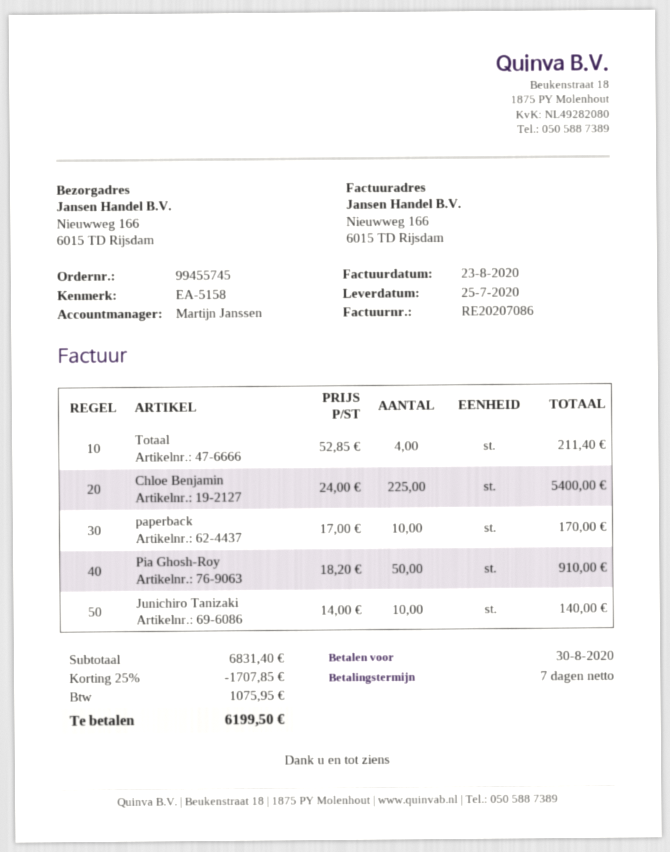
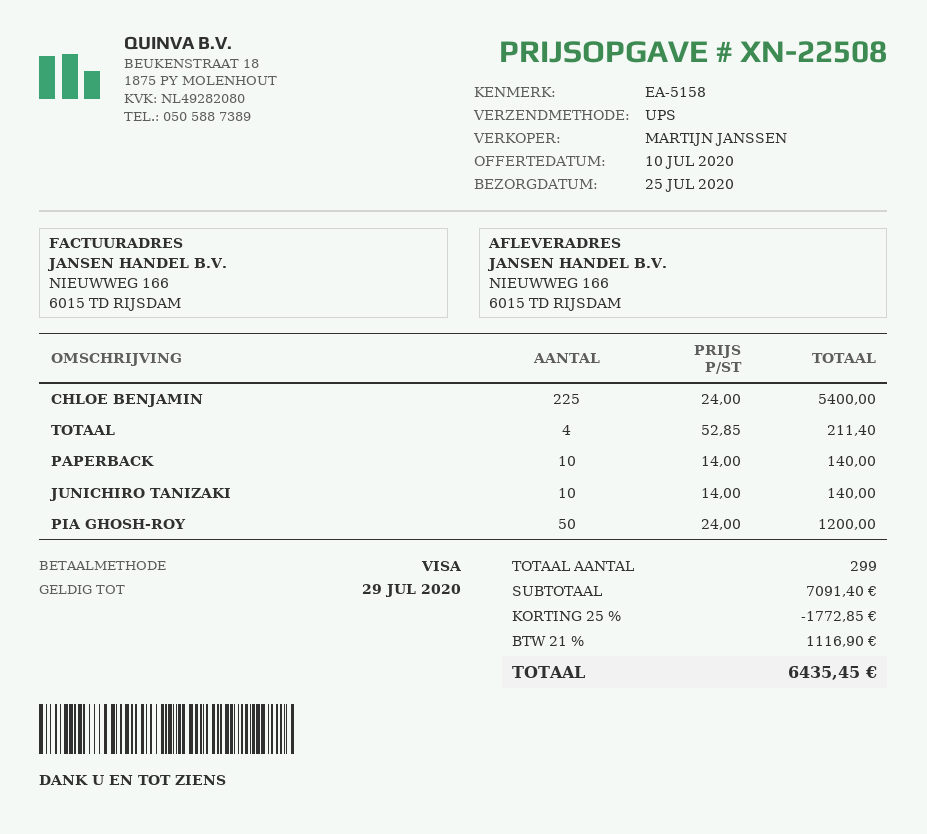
paperback: 10 x 17.00 = 170.00 -> 10 x 14.00 = 140.00
Pia Ghosh-Roy: 50 x 18.20 = 910.00 -> 50 x 24.00 = 1200.00
subtotal: 6831.40 -> 7091.40
discount: 25% = 1707.85 -> 25% = 1772.85
tax: 1075.95 -> 1116.90
total: 6199.50 -> 6435.45

